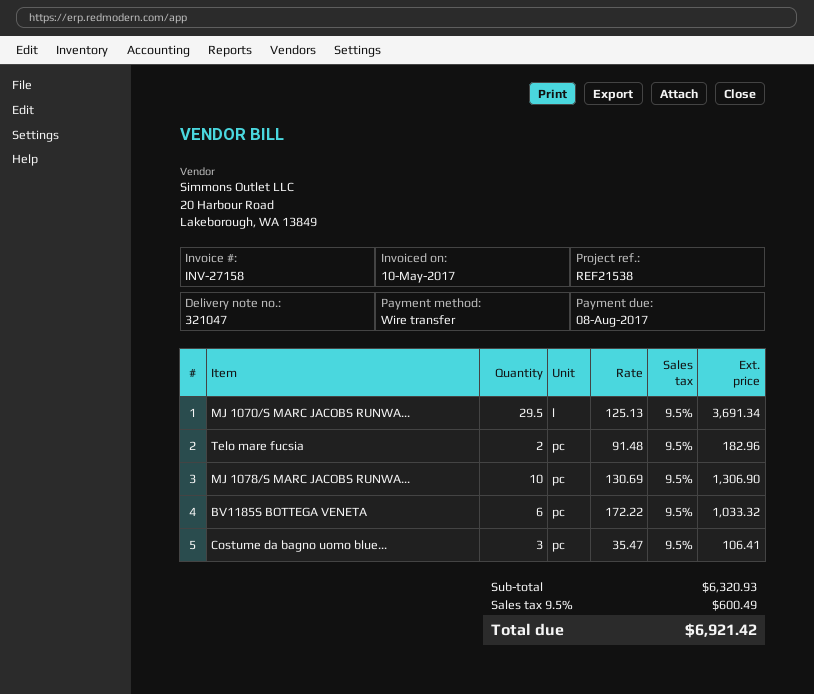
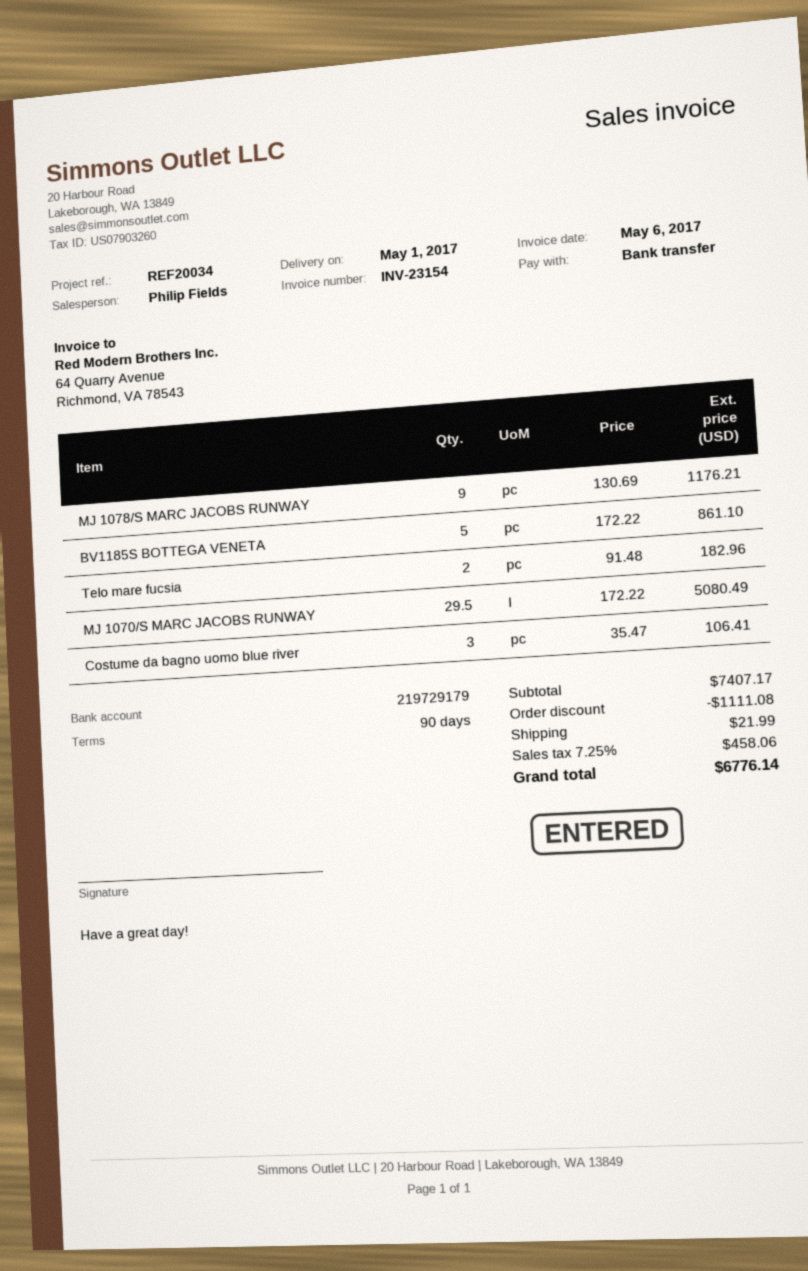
invoice number: INV-27158 -> INV-23154
invoice date: 2017-05-10 -> 2017-05-06
reference: REF21538 -> REF20034
MJ 1070/S MARC JACOBS RUNWA...: 29.5 x 125.13 = 3691.34 -> 29.5 x 172.22 = 5080.49
MJ 1078/S MARC JACOBS RUNWA...: 10 x 130.69 = 1306.90 -> 9 x 130.69 = 1176.21
BV1185S BOTTEGA VENETA: 6 x 172.22 = 1033.32 -> 5 x 172.22 = 861.10
subtotal: 6320.93 -> 7407.17
discount: none -> 1111.08
shipping: none -> 21.99
tax: 9.5% = 600.49 -> 7.25% = 458.06
total: 6921.42 -> 6776.14

